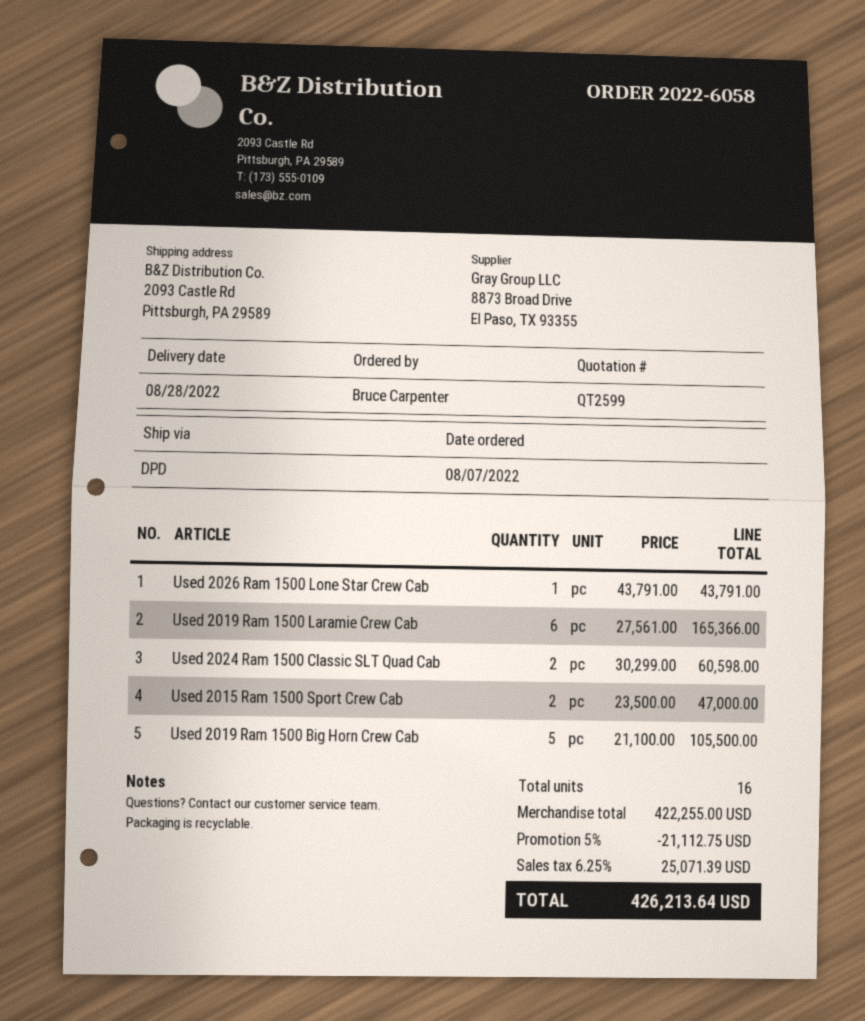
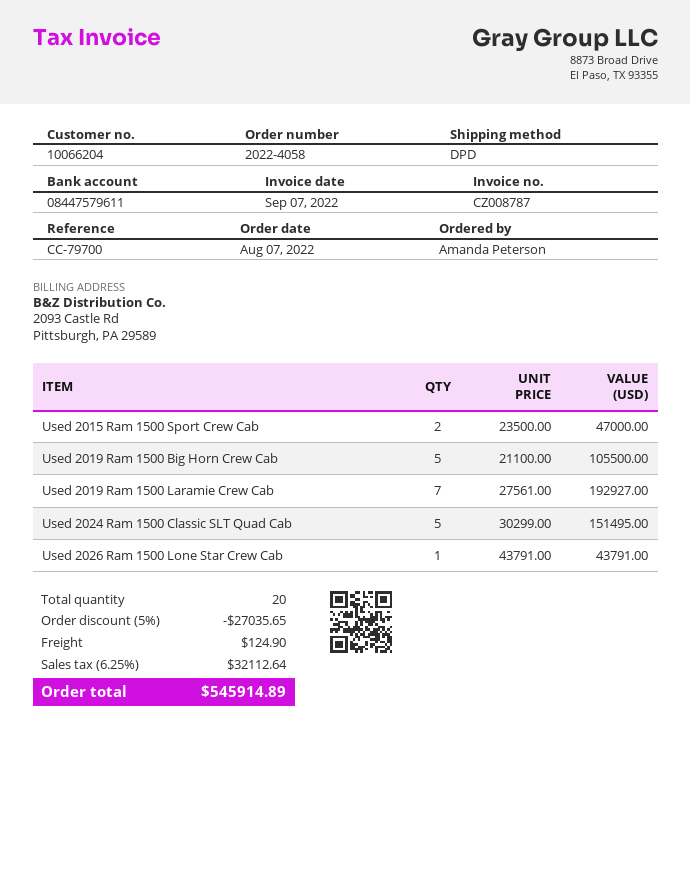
order number: 2022-6058 -> 2022-4058
ordered by: Bruce Carpenter -> Amanda Peterson
Used 2019 Ram 1500 Laramie Crew Cab: 6 x 27561.00 = 165366.00 -> 7 x 27561.00 = 192927.00
Used 2024 Ram 1500 Classic SLT Quad Cab: 2 x 30299.00 = 60598.00 -> 5 x 30299.00 = 151495.00
total quantity: 16 -> 20
discount: 5% = 21112.75 -> 5% = 27035.65
shipping: none -> 124.90
tax: 6.25% = 25071.39 -> 6.25% = 32112.64
total: 426213.64 -> 545914.89

